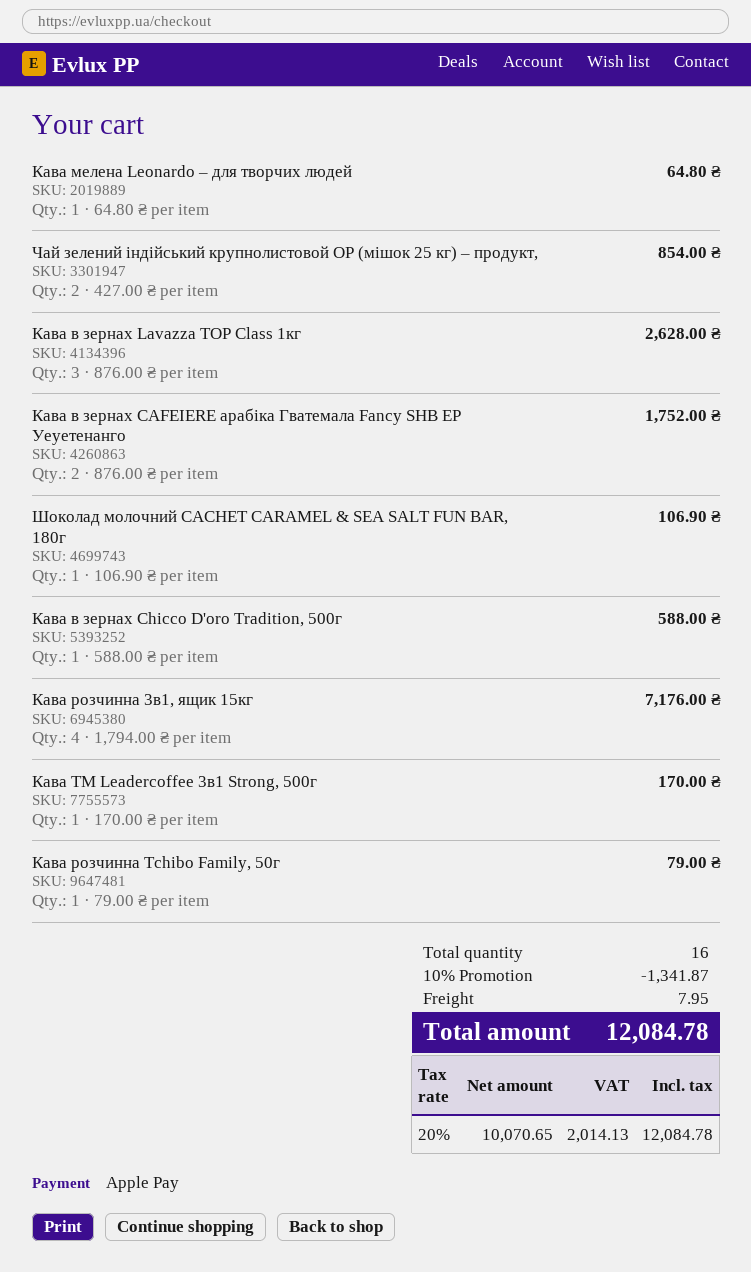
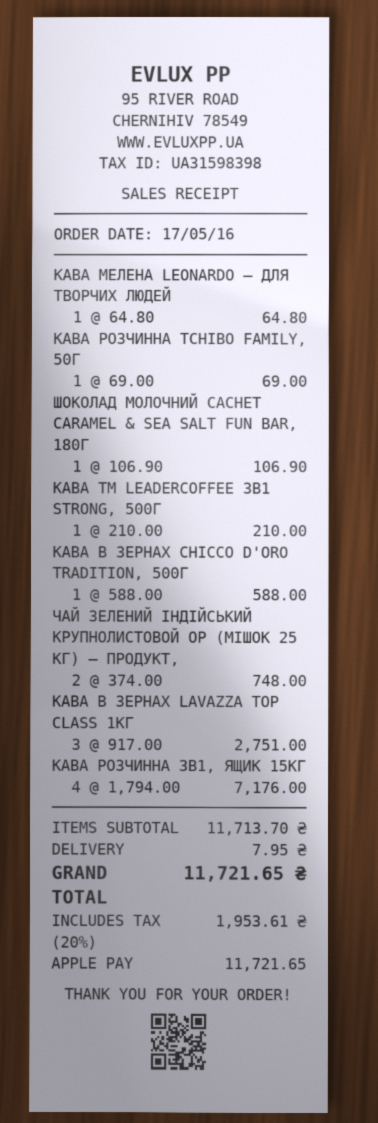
Чай зелений індійський крупнолистовой OP (мішок 25 кг) – продукт,: 2 x 427.00 = 854.00 -> 2 x 374.00 = 748.00
Кава в зернах Lavazza TOP Class 1кг: 3 x 876.00 = 2628.00 -> 3 x 917.00 = 2751.00
Кава в зернах CAFEIERE арабіка Гватемала Fancy SHB EP Уеуетенанго: 2 x 876.00 = 1752.00 -> none
Кава TM Leadercoffee 3в1 Strong, 500г: 1 x 170.00 = 170.00 -> 1 x 210.00 = 210.00
Кава розчинна Tchibo Family, 50г: 1 x 79.00 = 79.00 -> 1 x 69.00 = 69.00
discount: 10% = 1341.87 -> none
tax: 20% = 2014.13 -> 20% = 1953.61
total: 12084.78 -> 11721.65

